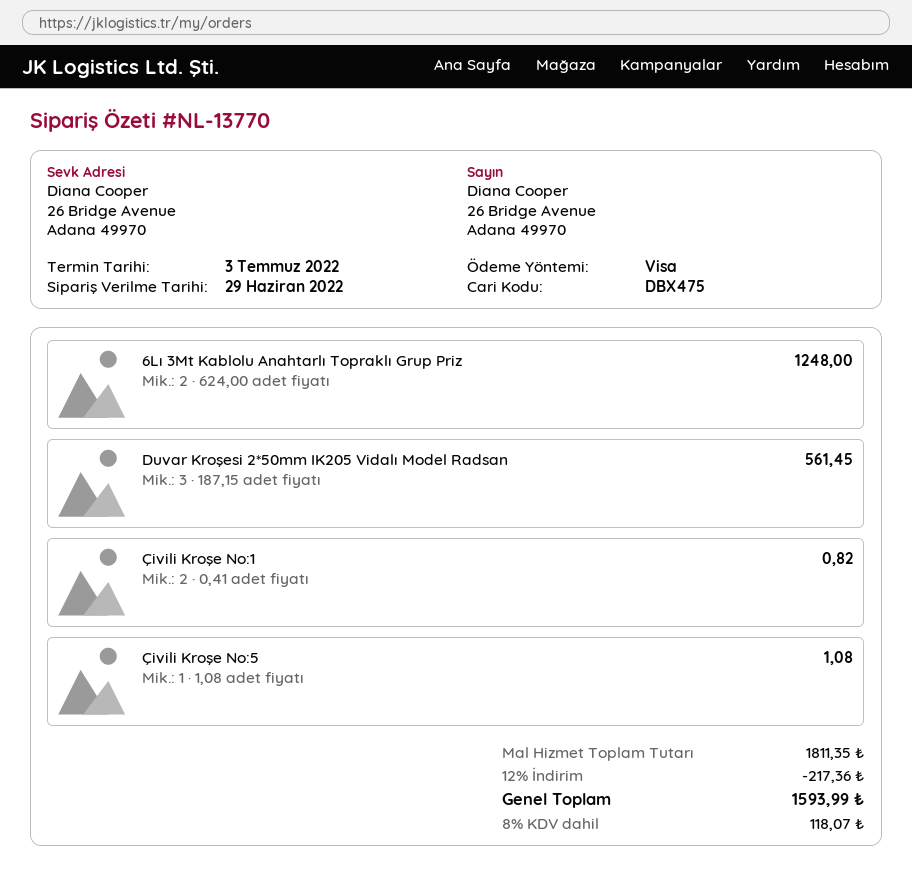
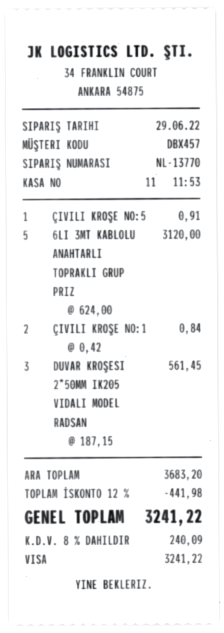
customer number: DBX475 -> DBX457
6Lı 3Mt Kablolu Anahtarlı Topraklı Grup Priz: 2 x 624.00 = 1248.00 -> 5 x 624.00 = 3120.00
Çivili Kroşe No:1: 2 x 0.41 = 0.82 -> 2 x 0.42 = 0.84
Çivili Kroşe No:5: 1 x 1.08 = 1.08 -> 1 x 0.91 = 0.91
subtotal: 1811.35 -> 3683.20
discount: 12% = 217.36 -> 12% = 441.98
tax: 8% = 118.07 -> 8% = 240.09
total: 1593.99 -> 3241.22

